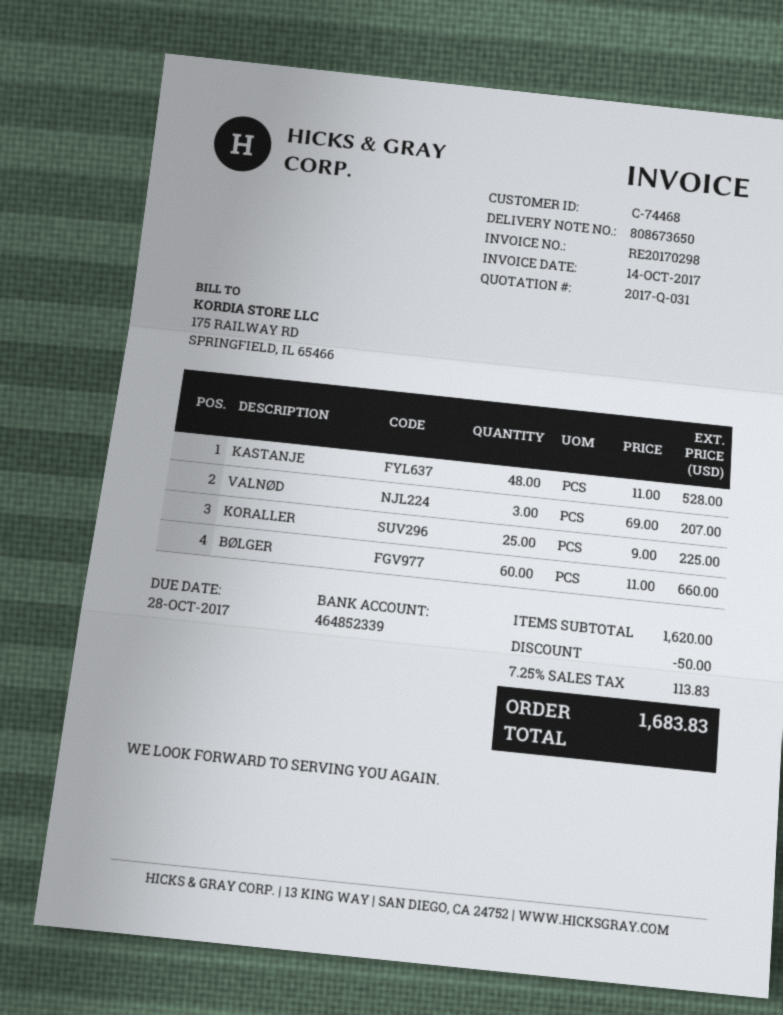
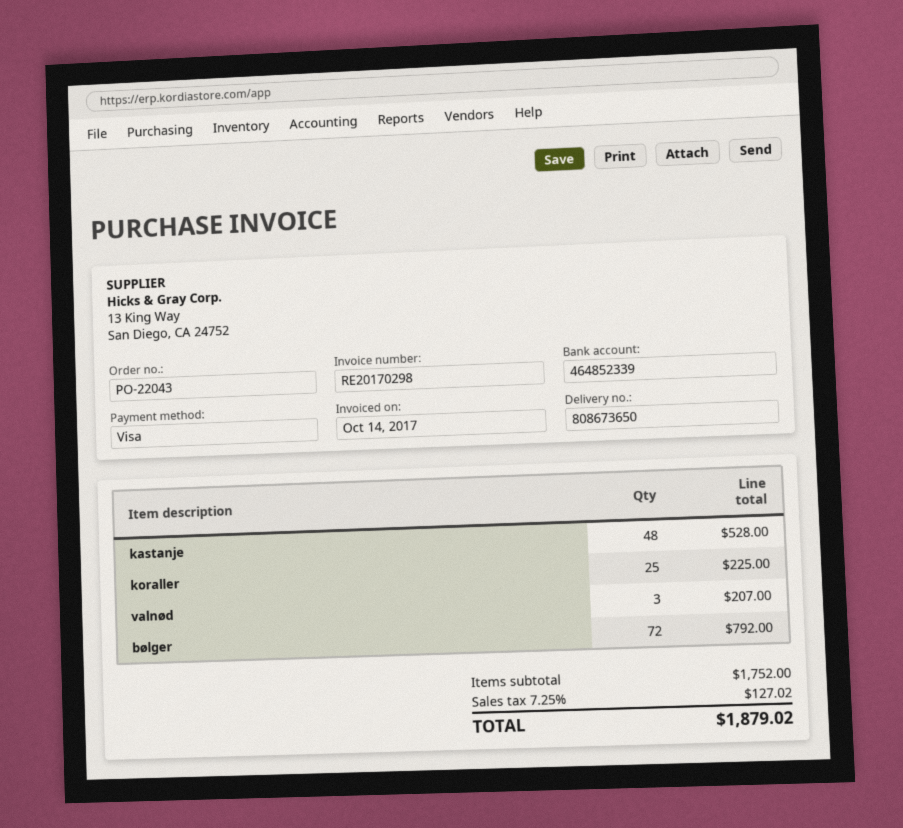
BØLGER: 60 for 660.00 -> 72 for 792.00
subtotal: 1620.00 -> 1752.00
discount: 50.00 -> none
tax: 7.25% = 113.83 -> 7.25% = 127.02
total: 1683.83 -> 1879.02

